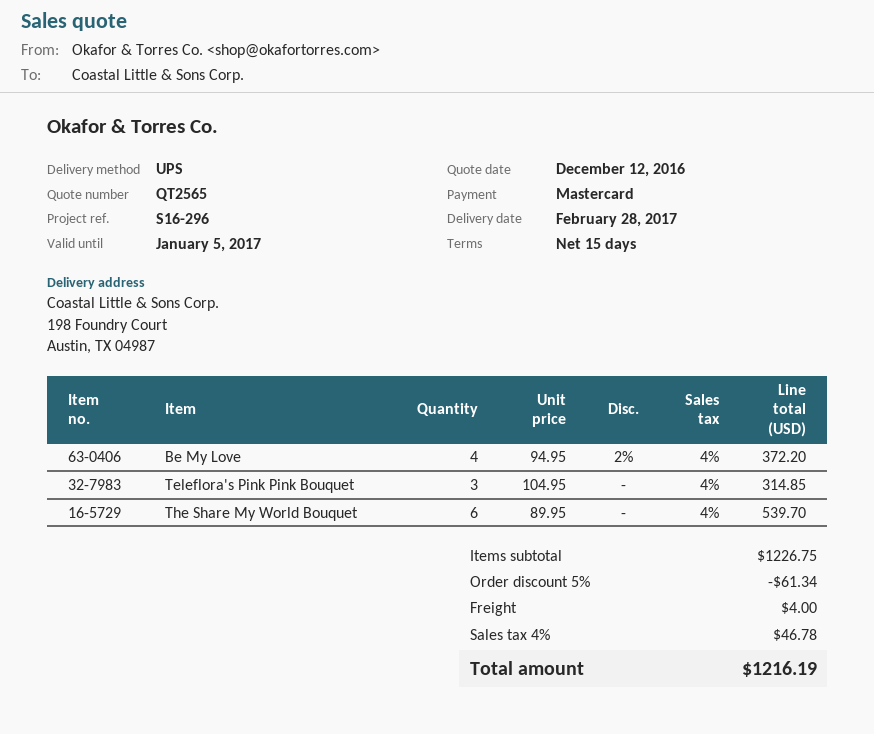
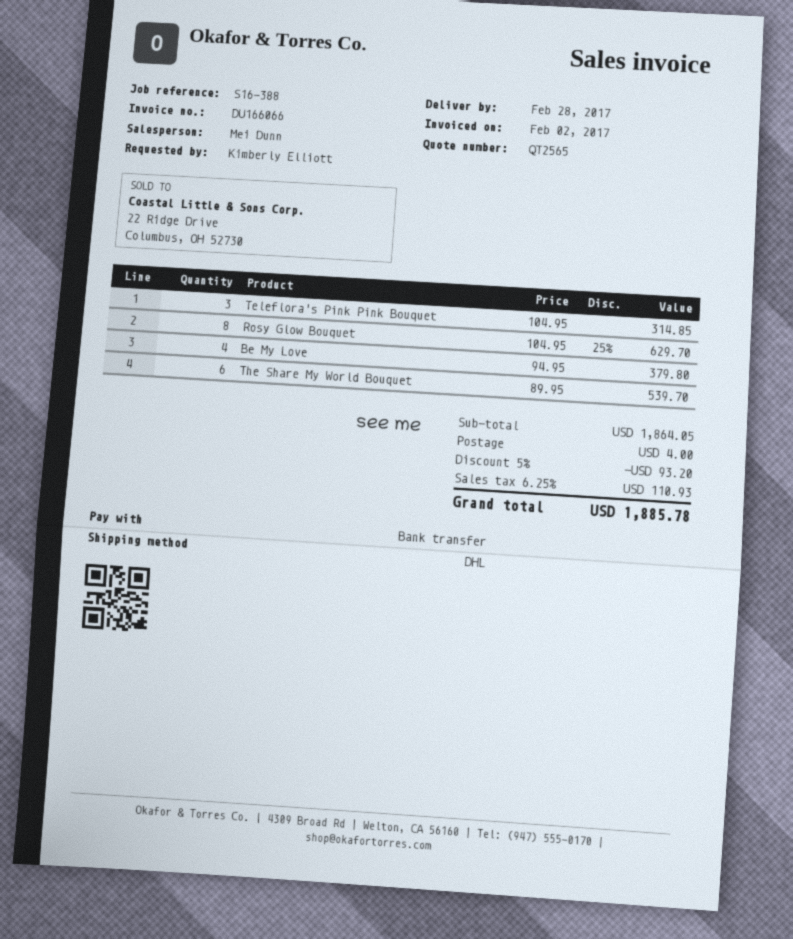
reference: S16-296 -> S16-388
payment method: Mastercard -> bank transfer
shipping method: UPS -> DHL
Be My Love: 4 x 94.95 - 2% = 372.20 -> 4 x 94.95 = 379.80
Rosy Glow Bouquet: none -> 8 x 104.95 - 25% = 629.70
subtotal: 1226.75 -> 1864.05
discount: 5% = 61.34 -> 5% = 93.20
tax: 4% = 46.78 -> 6.25% = 110.93
total: 1216.19 -> 1885.78

